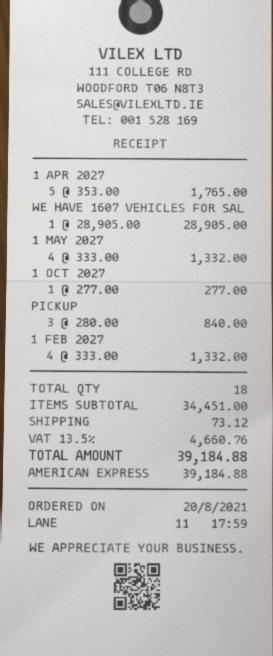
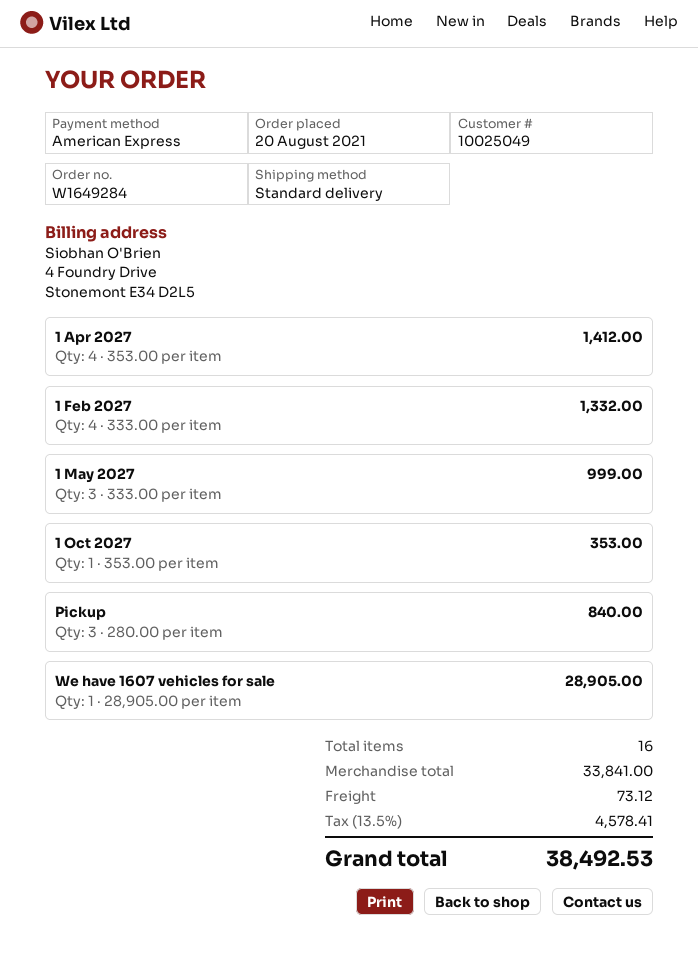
1 APR 2027: 5 x 353.00 = 1765.00 -> 4 x 353.00 = 1412.00
1 MAY 2027: 4 x 333.00 = 1332.00 -> 3 x 333.00 = 999.00
1 OCT 2027: 1 x 277.00 = 277.00 -> 1 x 353.00 = 353.00
total quantity: 18 -> 16
subtotal: 34451.00 -> 33841.00
tax: 13.5% = 4660.76 -> 13.5% = 4578.41
total: 39184.88 -> 38492.53

